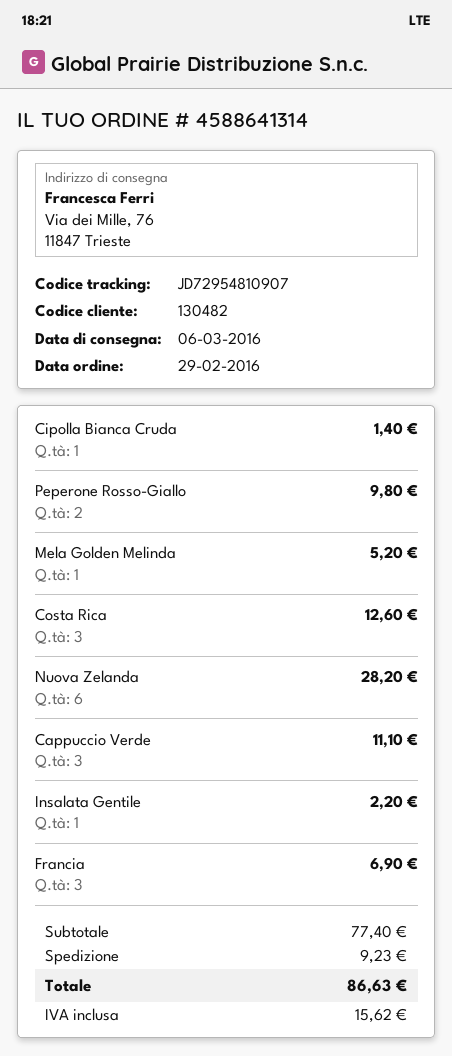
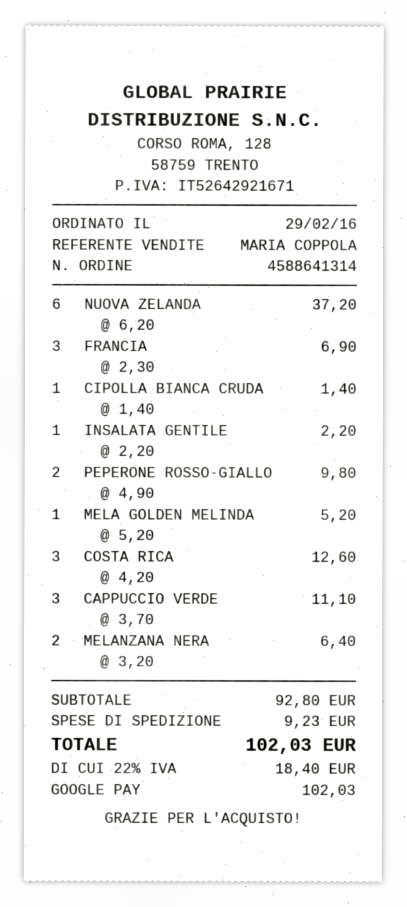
Nuova Zelanda: 6 for 28.20 -> 6 for 37.20
MELANZANA NERA: none -> 2 for 6.40
subtotal: 77.40 -> 92.80
tax: 15.62 -> 18.40
total: 86.63 -> 102.03

